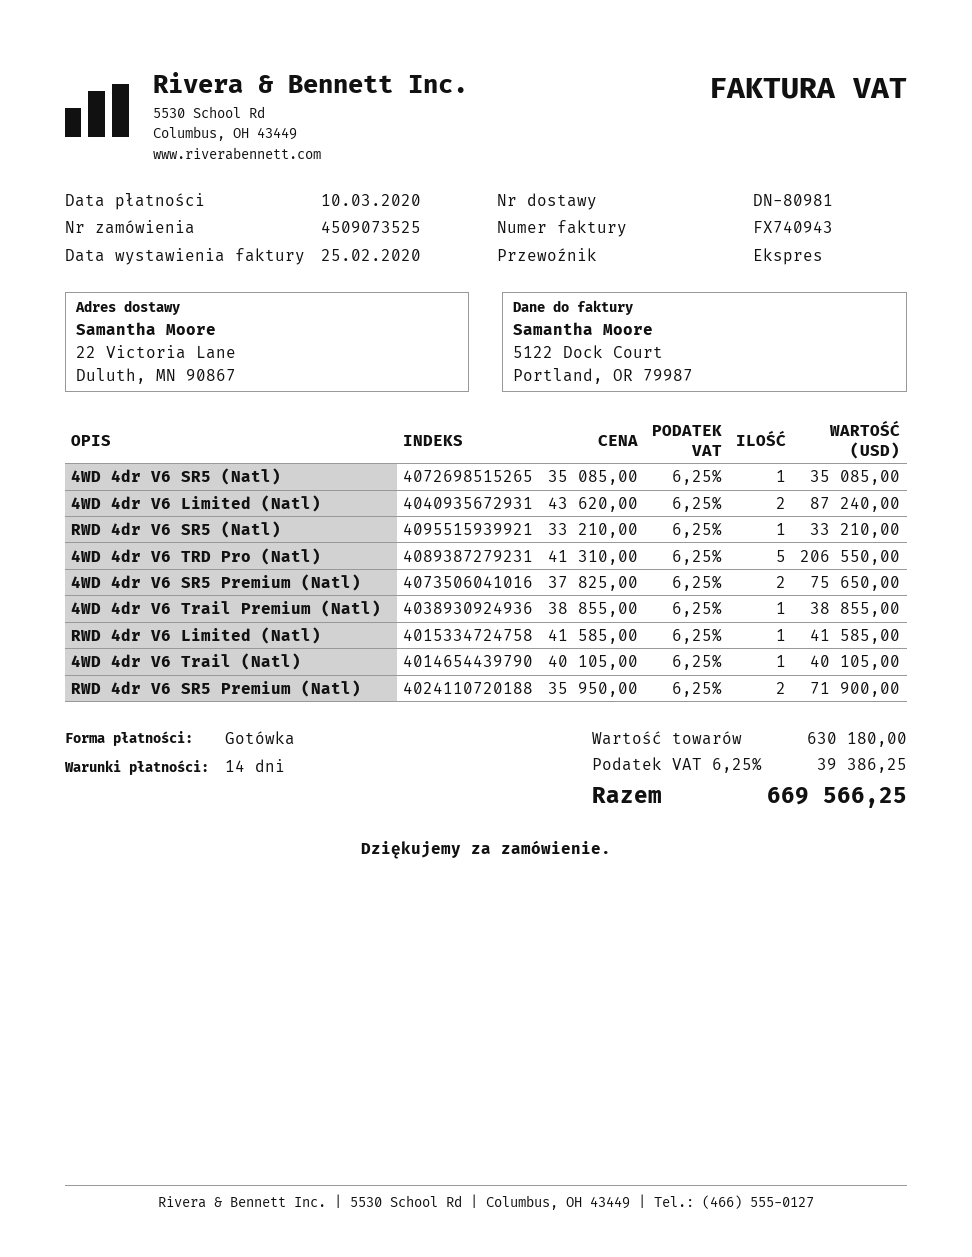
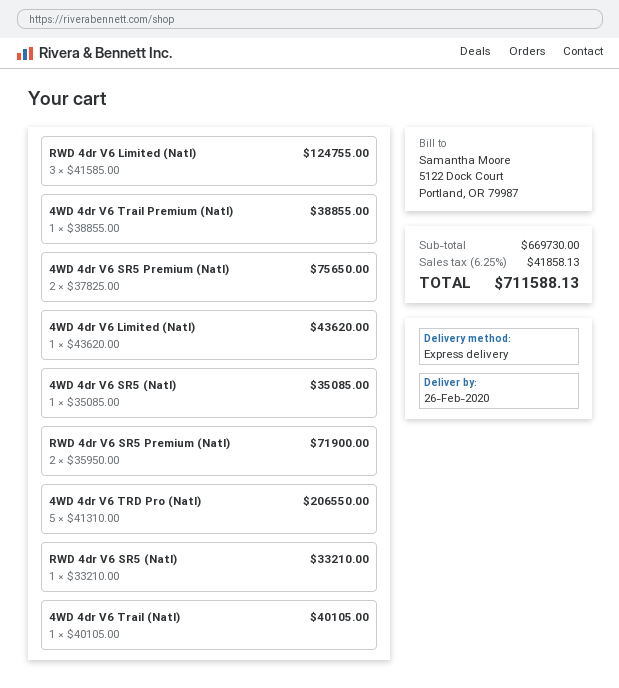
4WD 4dr V6 Limited (Natl): 2 x 43620.00 = 87240.00 -> 1 x 43620.00 = 43620.00
RWD 4dr V6 Limited (Natl): 1 x 41585.00 = 41585.00 -> 3 x 41585.00 = 124755.00
subtotal: 630180.00 -> 669730.00
tax: 6.25% = 39386.25 -> 6.25% = 41858.13
total: 669566.25 -> 711588.13

